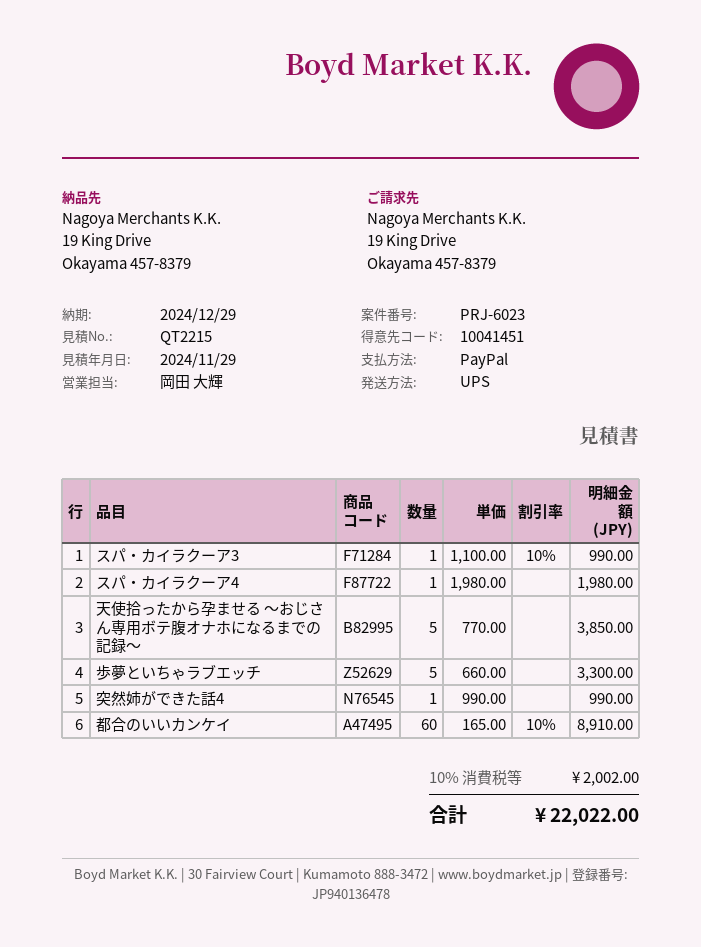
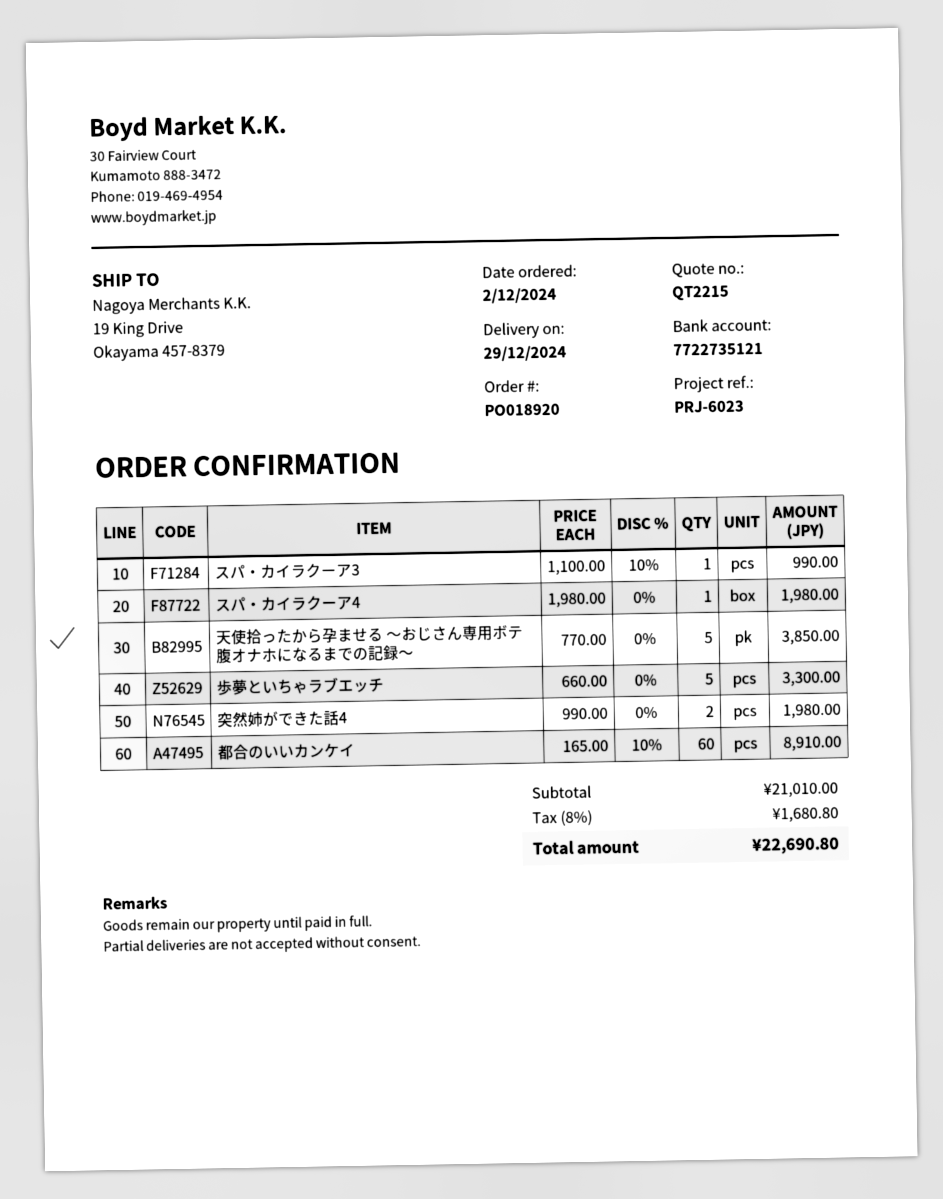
突然姉ができた話4: 1 x 990.00 = 990.00 -> 2 x 990.00 = 1980.00
tax: 10% = 2002.00 -> 8% = 1680.80
total: 22022.00 -> 22690.80

